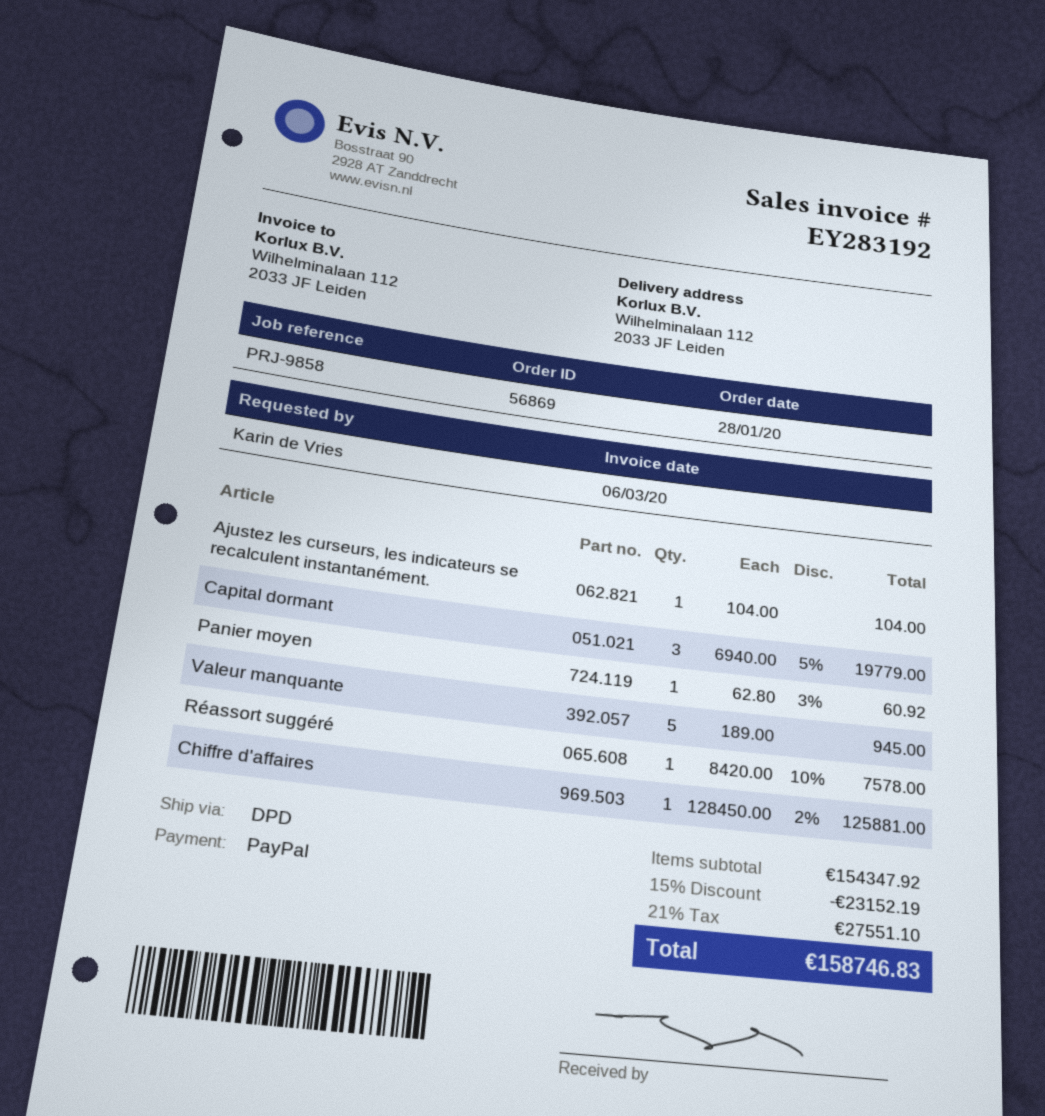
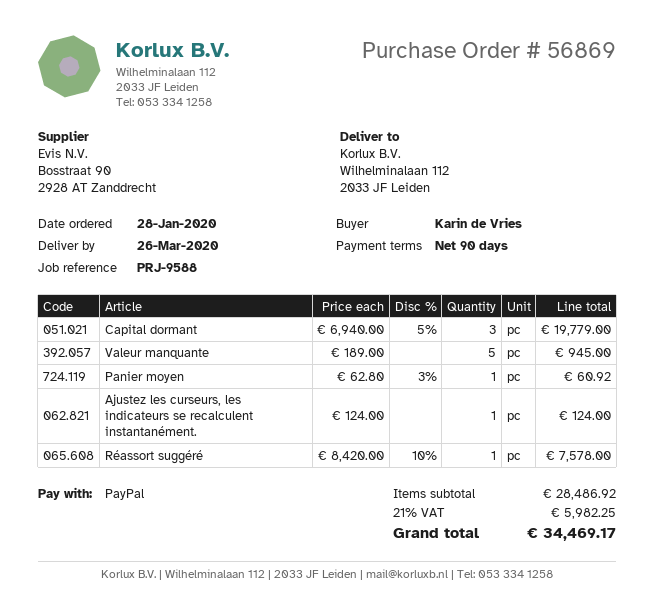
reference: PRJ-9858 -> PRJ-9588
Ajustez les curseurs, les indicateurs se recalculent instantanément.: 1 x 104.00 = 104.00 -> 1 x 124.00 = 124.00
Chiffre d'affaires: 1 x 128450.00 - 2% = 125881.00 -> none
subtotal: 154347.92 -> 28486.92
discount: 15% = 23152.19 -> none
tax: 21% = 27551.10 -> 21% = 5982.25
total: 158746.83 -> 34469.17

